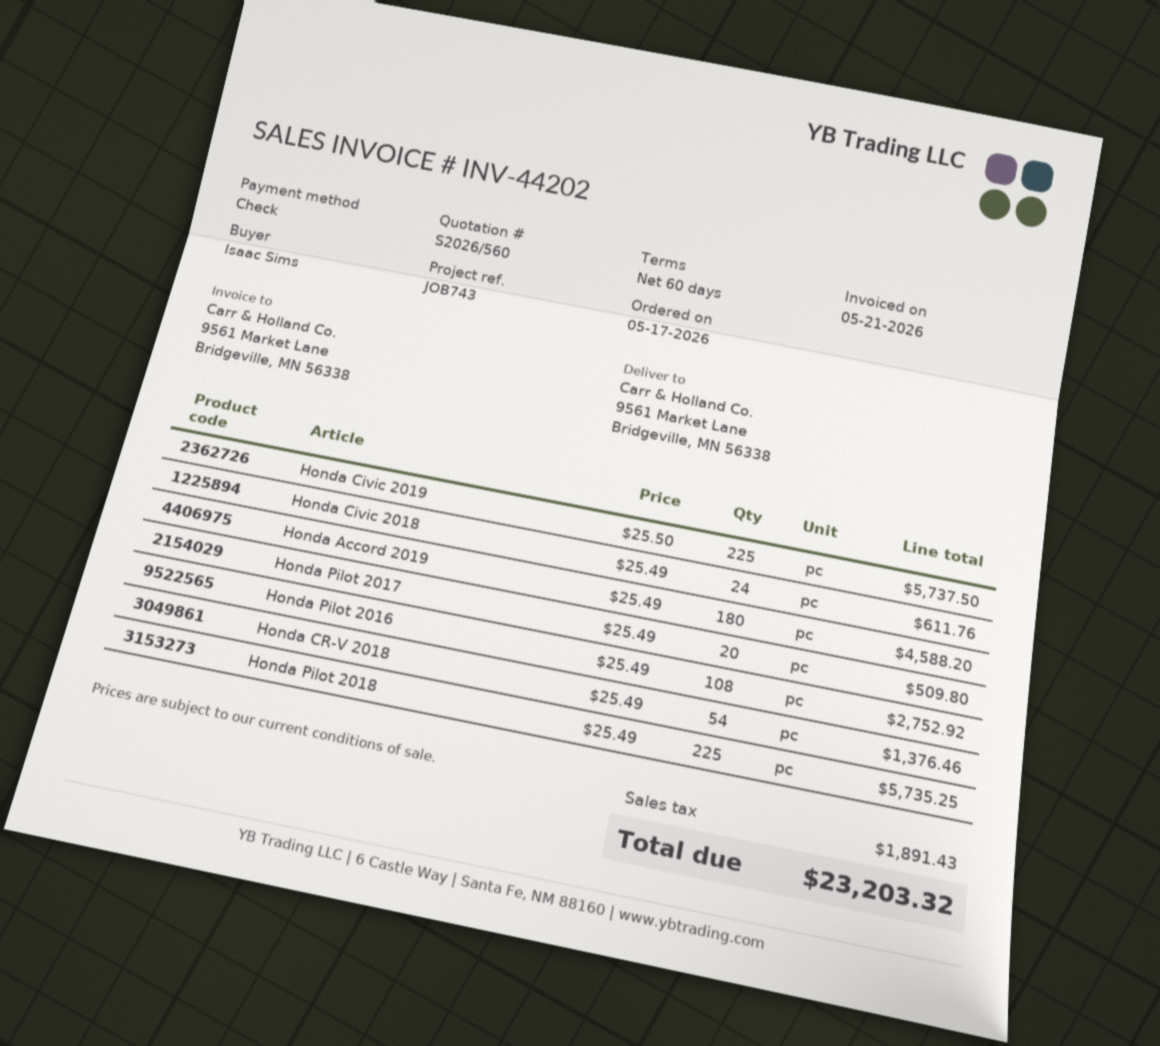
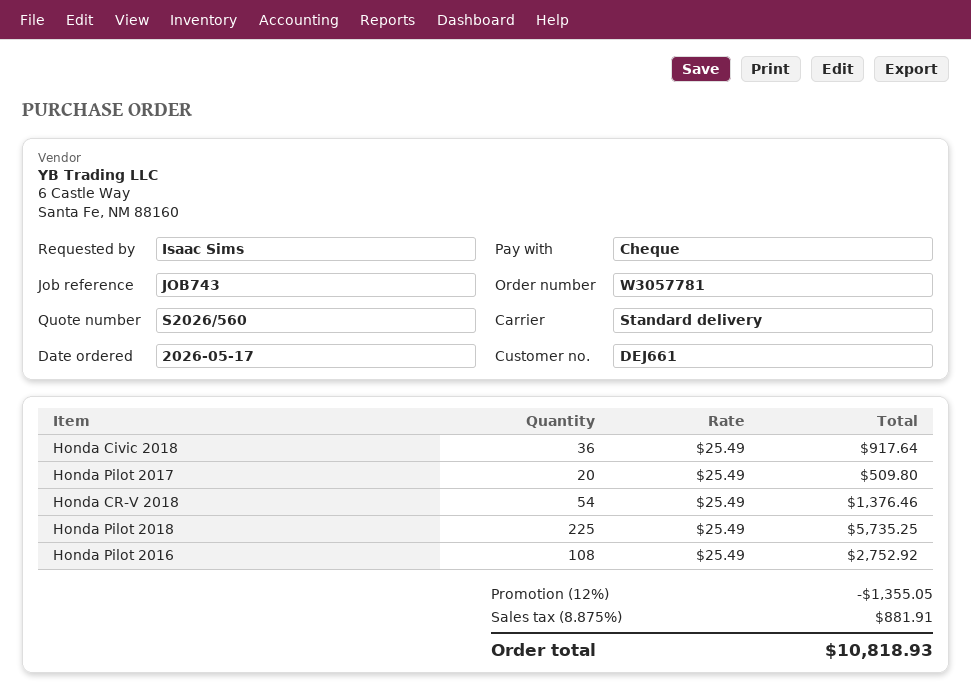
Honda Civic 2019: 225 x 25.50 = 5737.50 -> none
Honda Civic 2018: 24 x 25.49 = 611.76 -> 36 x 25.49 = 917.64
Honda Accord 2019: 180 x 25.49 = 4588.20 -> none
discount: none -> 12% = 1355.05
tax: 1891.43 -> 881.91
total: 23203.32 -> 10818.93

